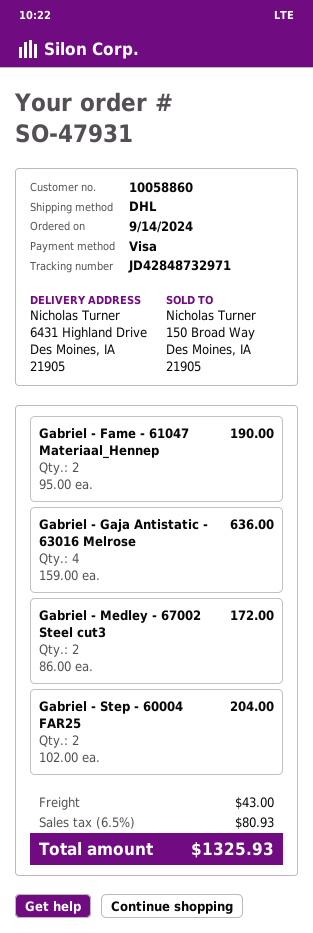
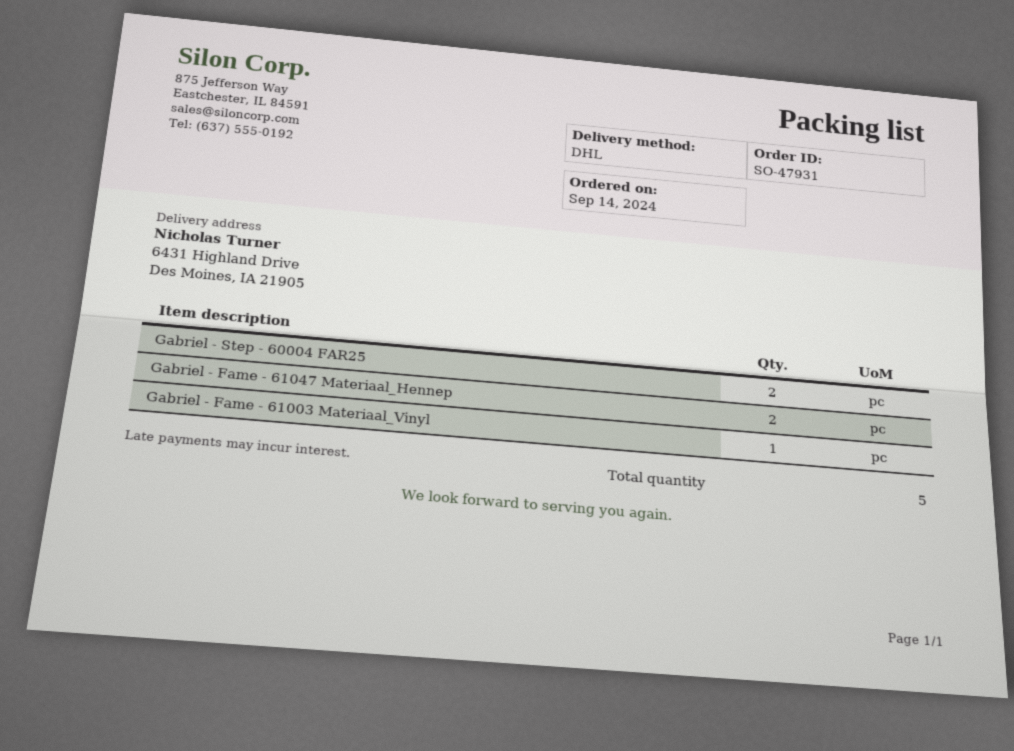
Gabriel - Gaja Antistatic - 63016 Melrose: 4 -> none
Gabriel - Medley - 67002 Steel cut3: 2 -> none
Gabriel - Fame - 61003 Materiaal_Vinyl: none -> 1

